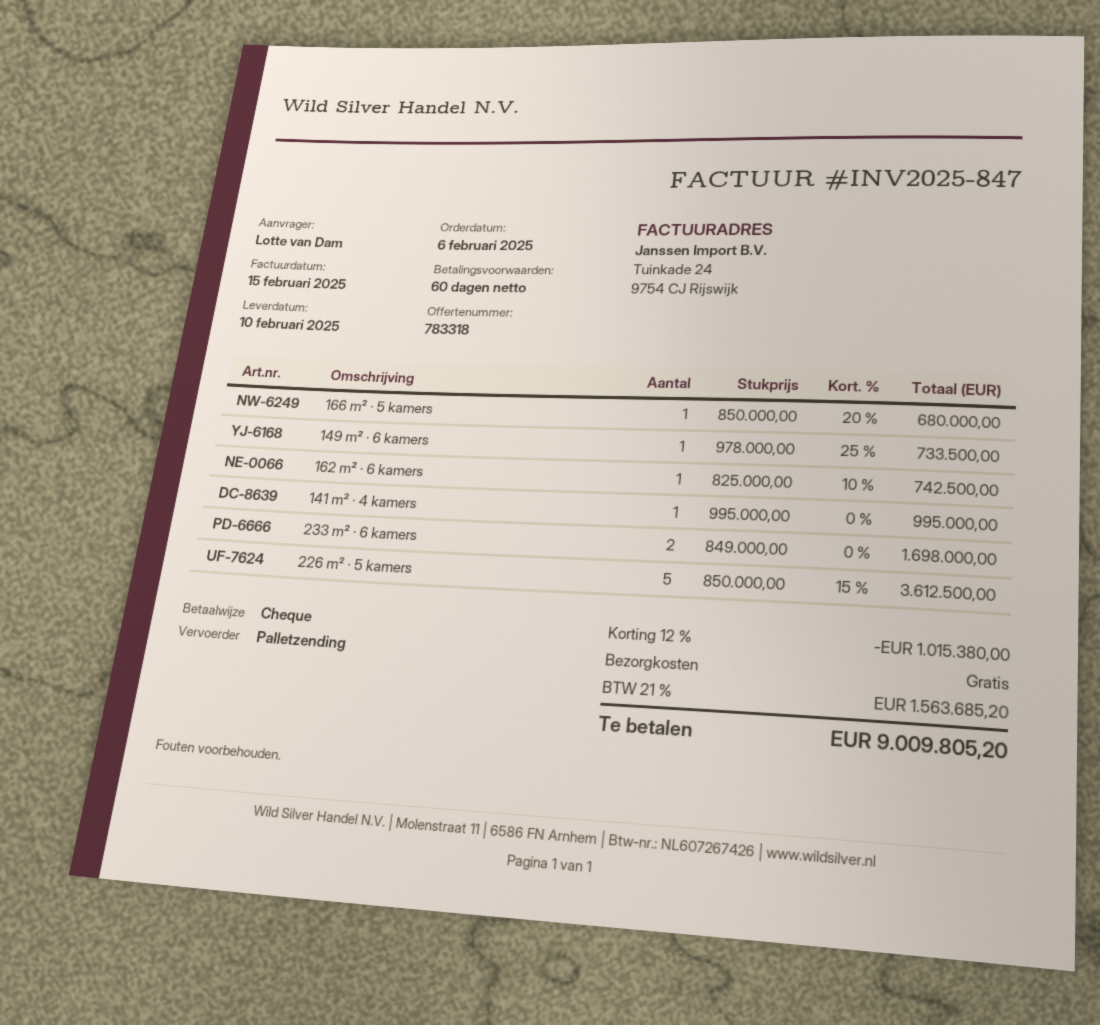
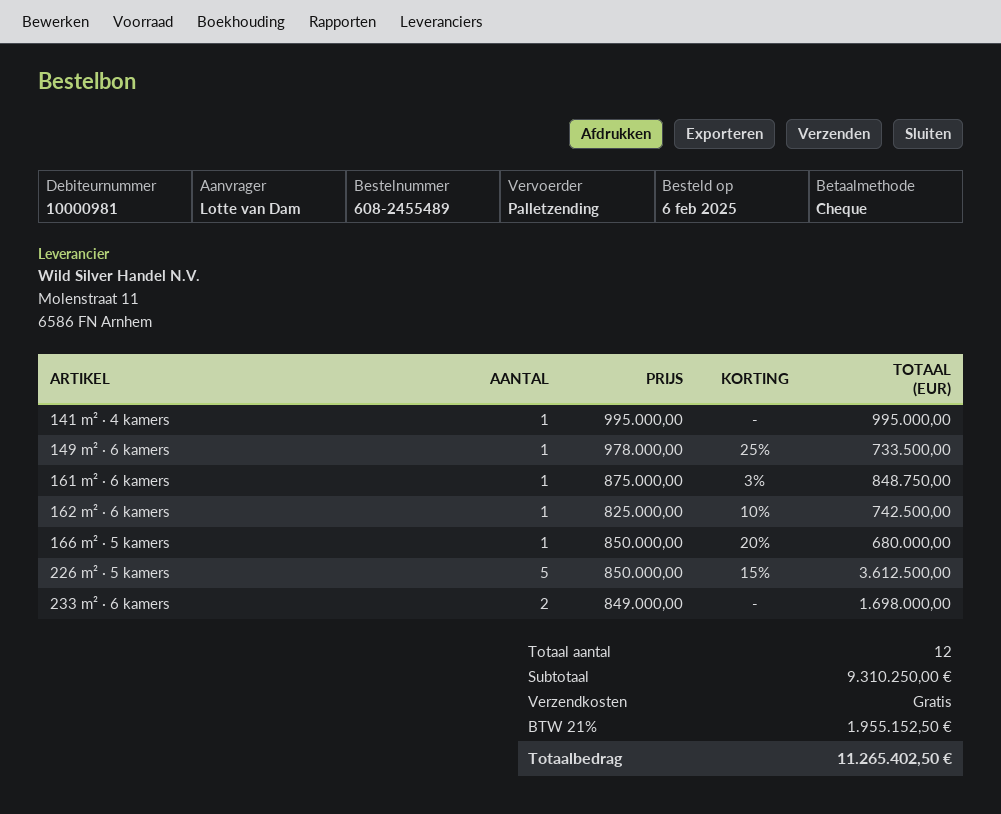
161 m² · 6 kamers: none -> 1 x 875000.00 - 3% = 848750.00
discount: 12% = 1015380.00 -> none
tax: 21% = 1563685.20 -> 21% = 1955152.50
total: 9009805.20 -> 11265402.50

